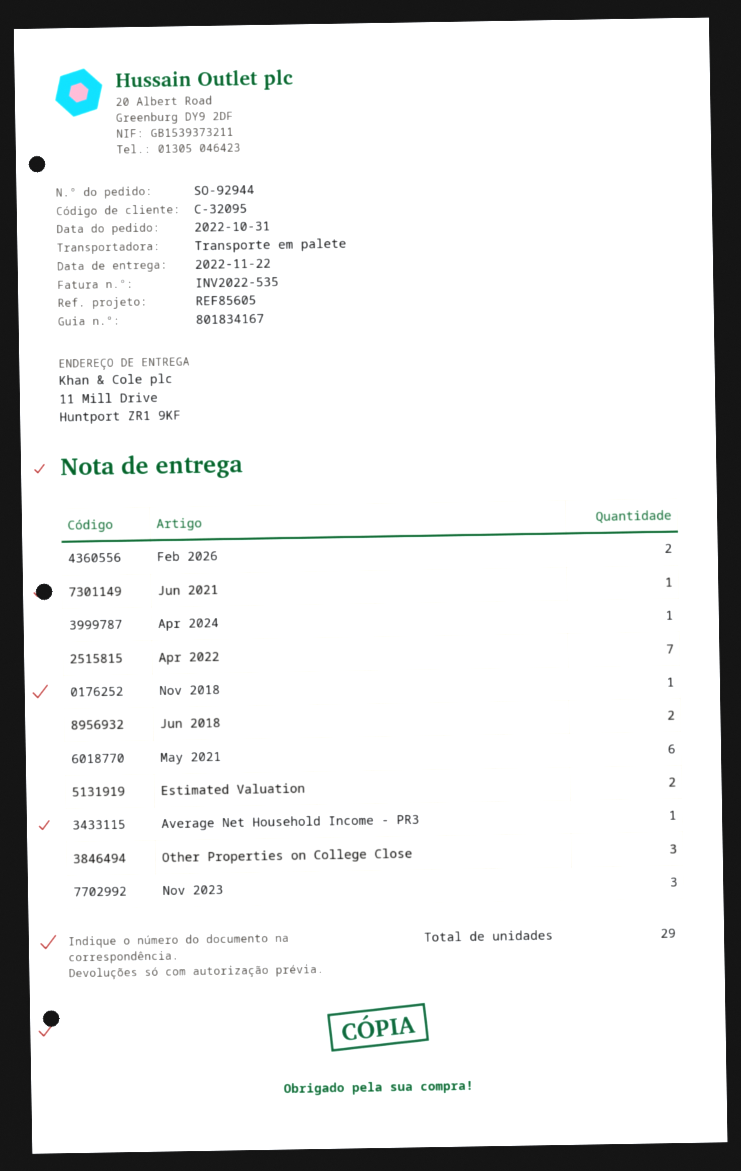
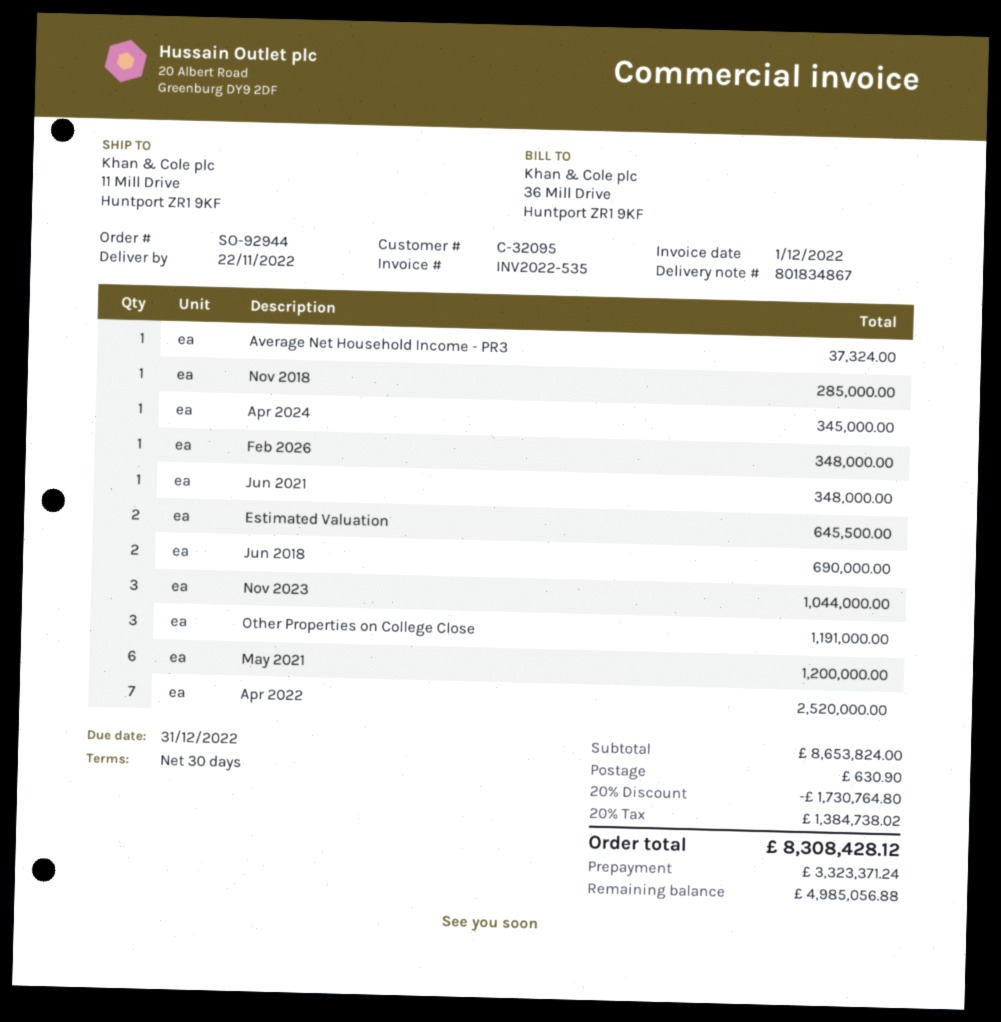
delivery note number: 801834167 -> 801834867
Feb 2026: 2 -> 1

